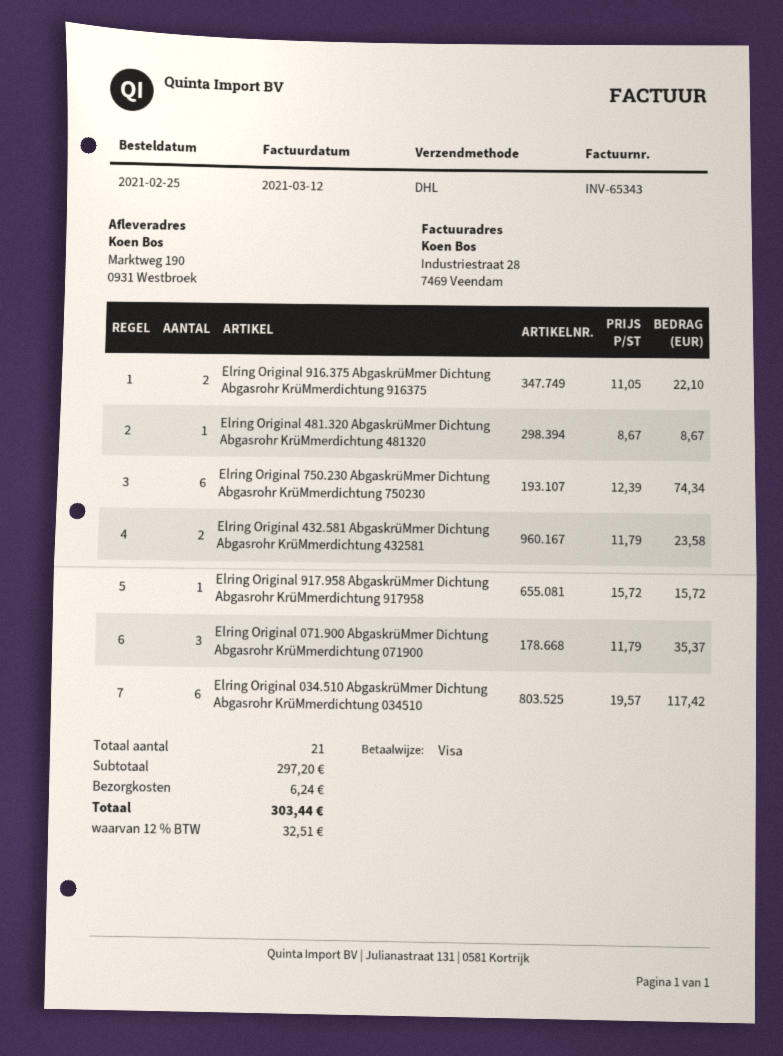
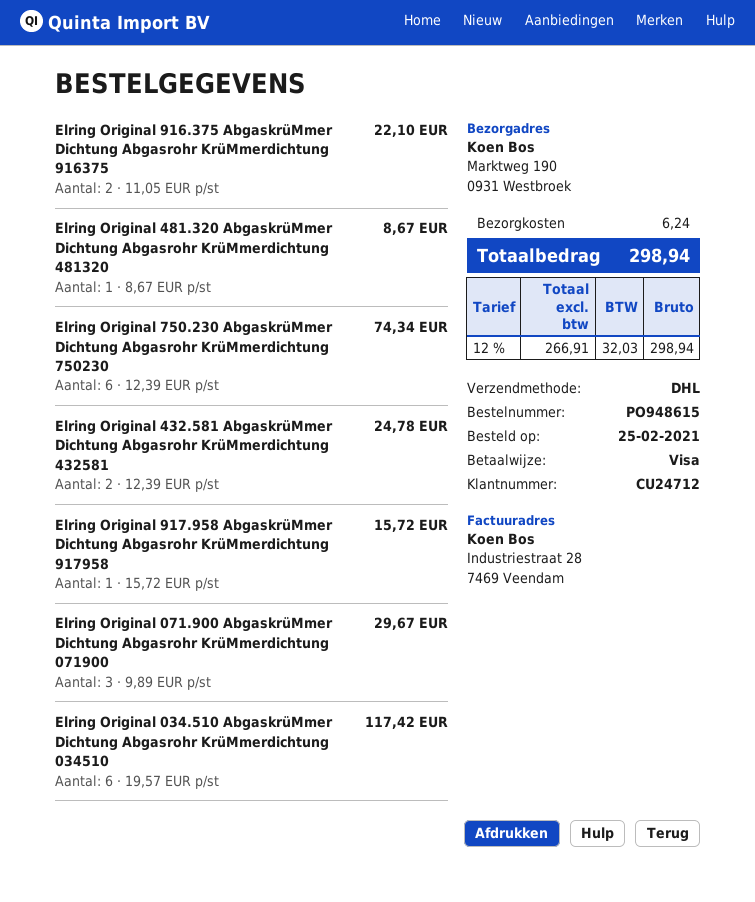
Elring Original 432.581 AbgaskrüMmer Dichtung Abgasrohr KrüMmerdichtung 432581: 2 x 11.79 = 23.58 -> 2 x 12.39 = 24.78
Elring Original 071.900 AbgaskrüMmer Dichtung Abgasrohr KrüMmerdichtung 071900: 3 x 11.79 = 35.37 -> 3 x 9.89 = 29.67
tax: 12% = 32.51 -> 12% = 32.03
total: 303.44 -> 298.94

